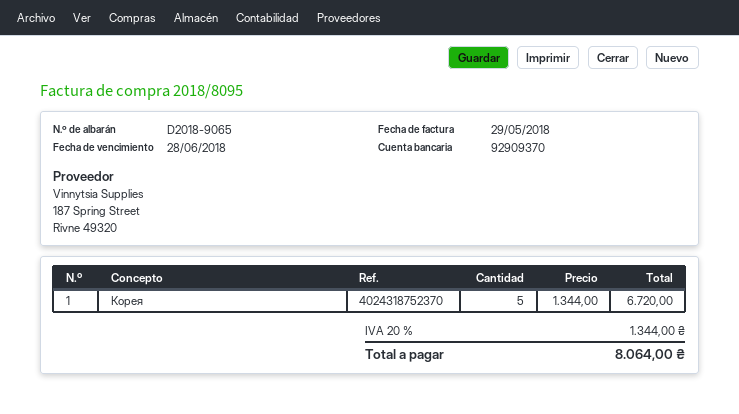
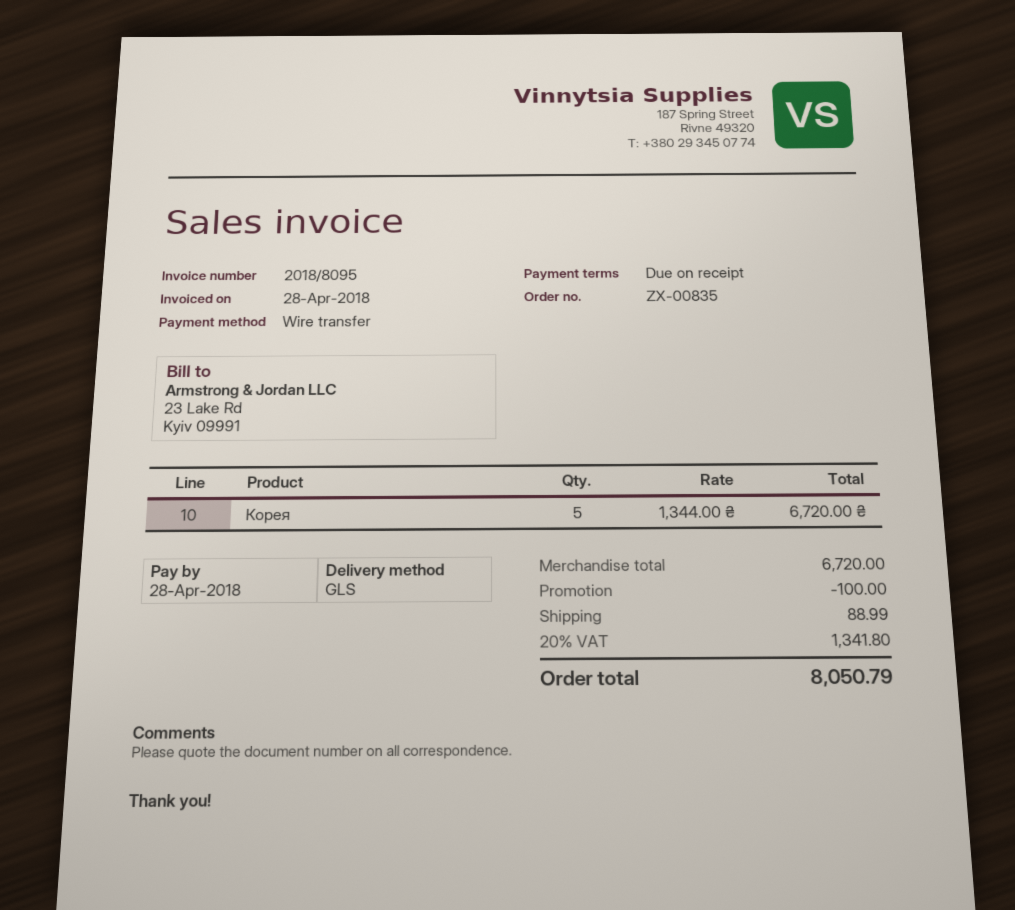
invoice date: 2018-05-29 -> 2018-04-28
due date: 2018-06-28 -> 2018-04-28
discount: none -> 100.00
shipping: none -> 88.99
tax: 20% = 1344.00 -> 20% = 1341.80
total: 8064.00 -> 8050.79

